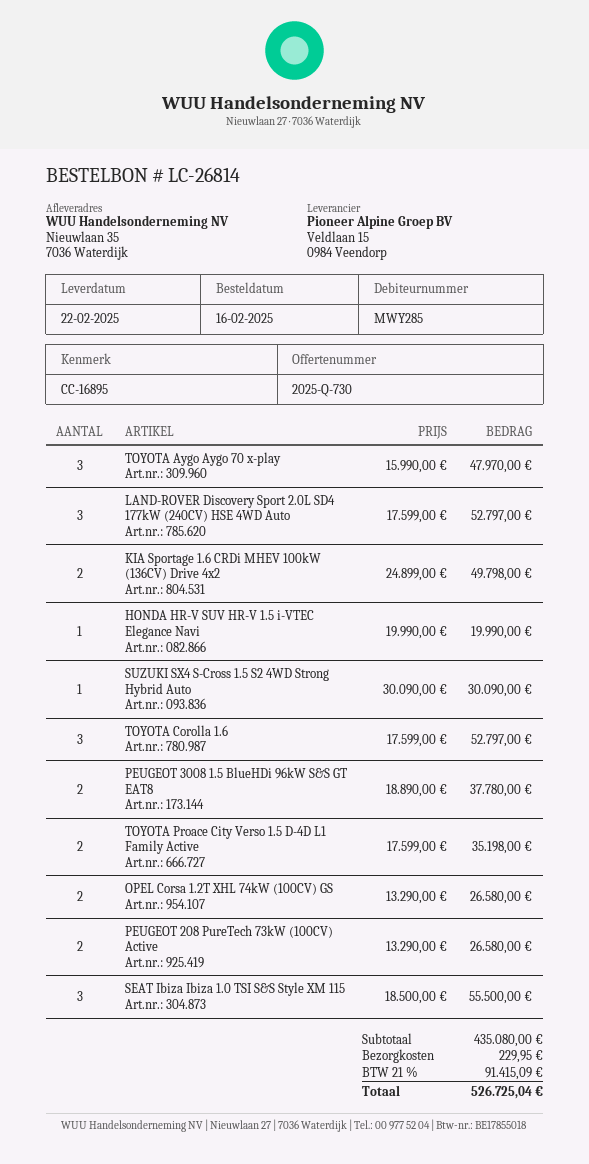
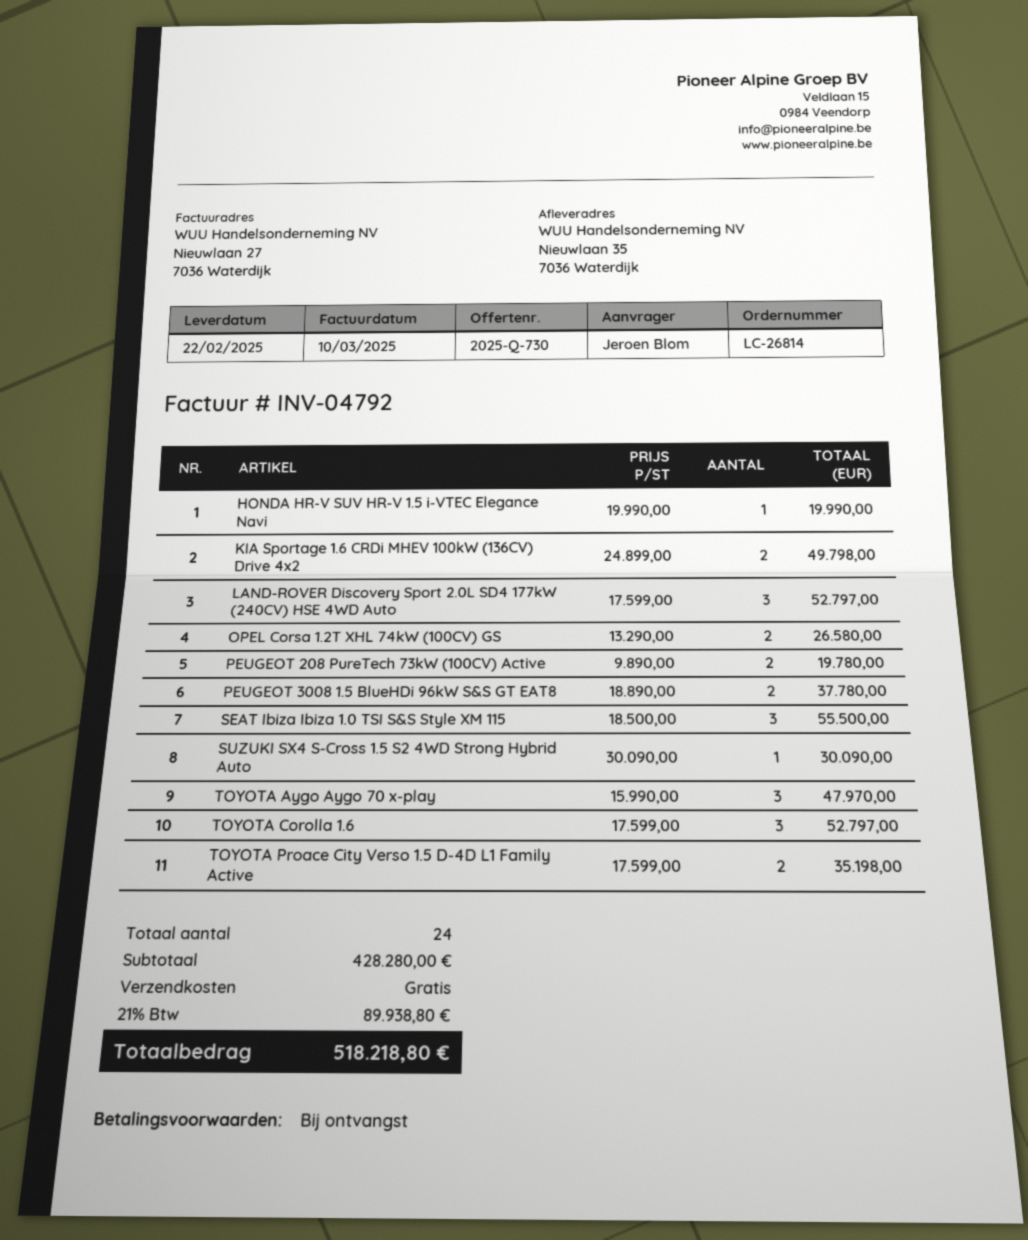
PEUGEOT 208 PureTech 73kW (100CV) Active: 2 x 13290.00 = 26580.00 -> 2 x 9890.00 = 19780.00
subtotal: 435080.00 -> 428280.00
shipping: 229.95 -> 0.00
tax: 21% = 91415.09 -> 21% = 89938.80
total: 526725.04 -> 518218.80

